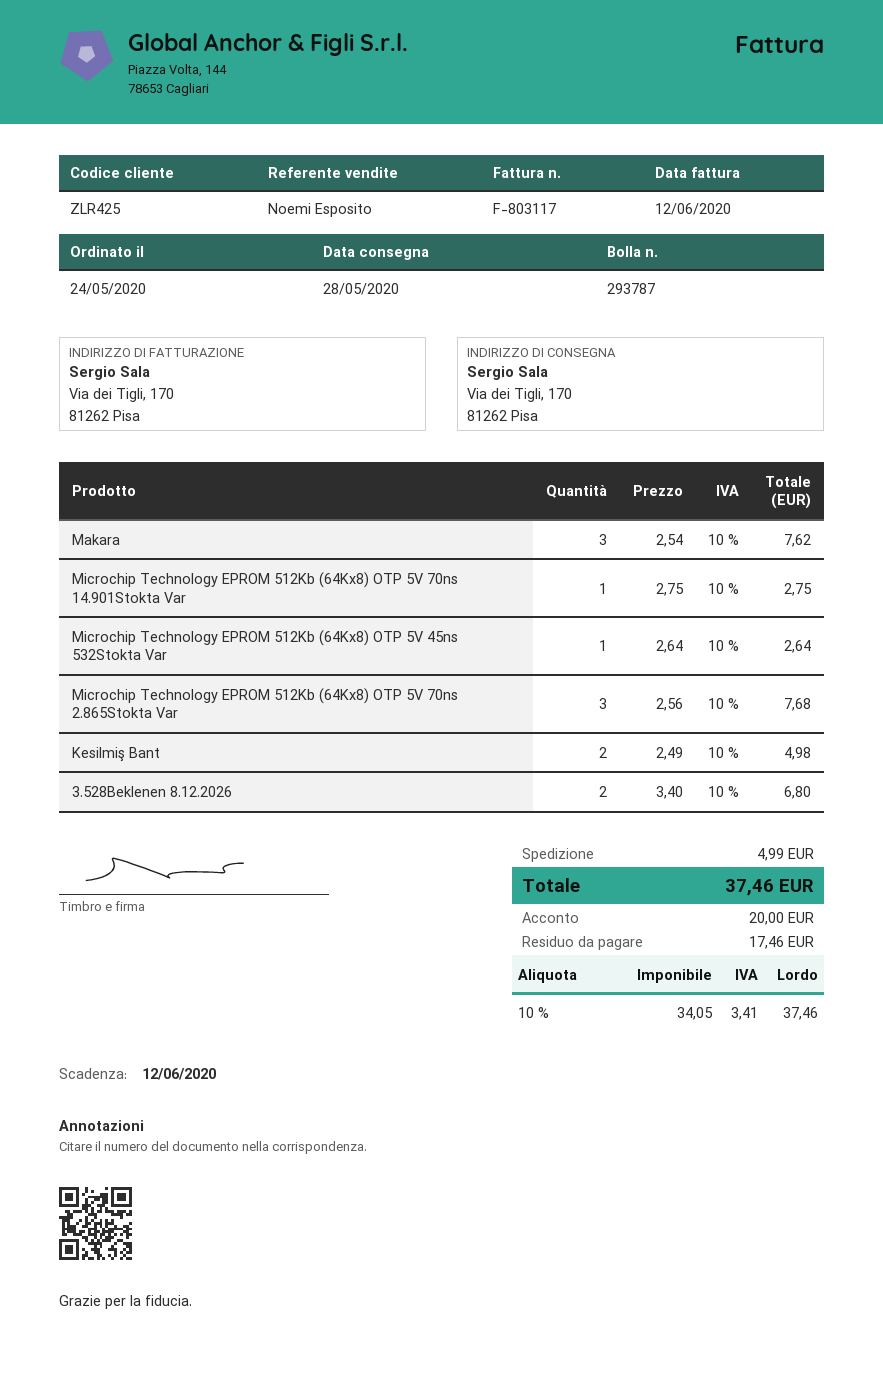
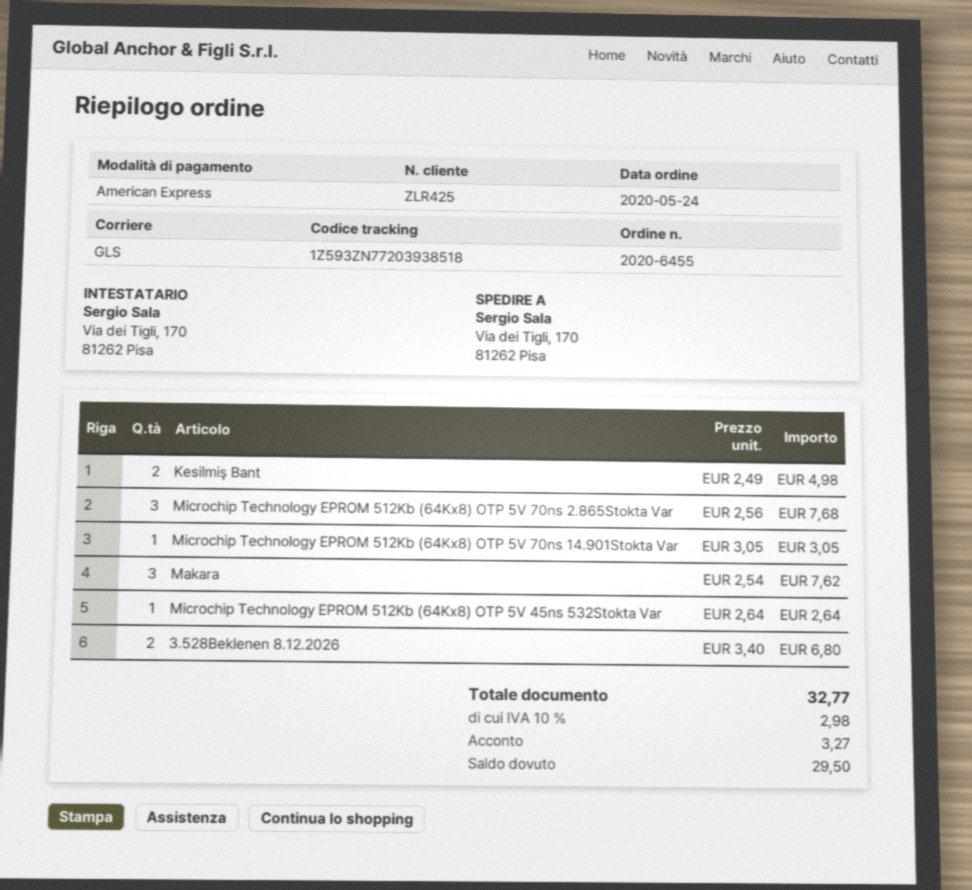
Microchip Technology EPROM 512Kb (64Kx8) OTP 5V 70ns 14.901Stokta Var: 1 x 2.75 = 2.75 -> 1 x 3.05 = 3.05
shipping: 4.99 -> none
tax: 10% = 3.41 -> 10% = 2.98
total: 37.46 -> 32.77
deposit: 20.00 -> 3.27
balance: 17.46 -> 29.50

